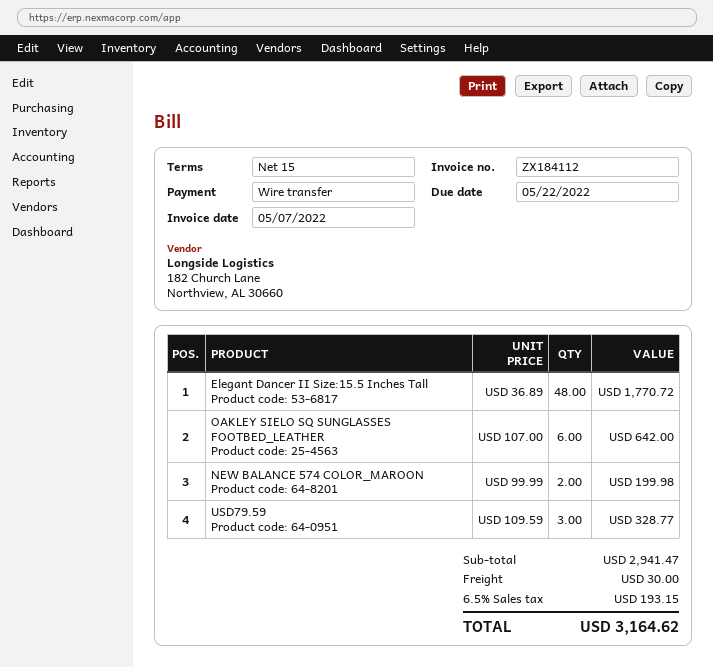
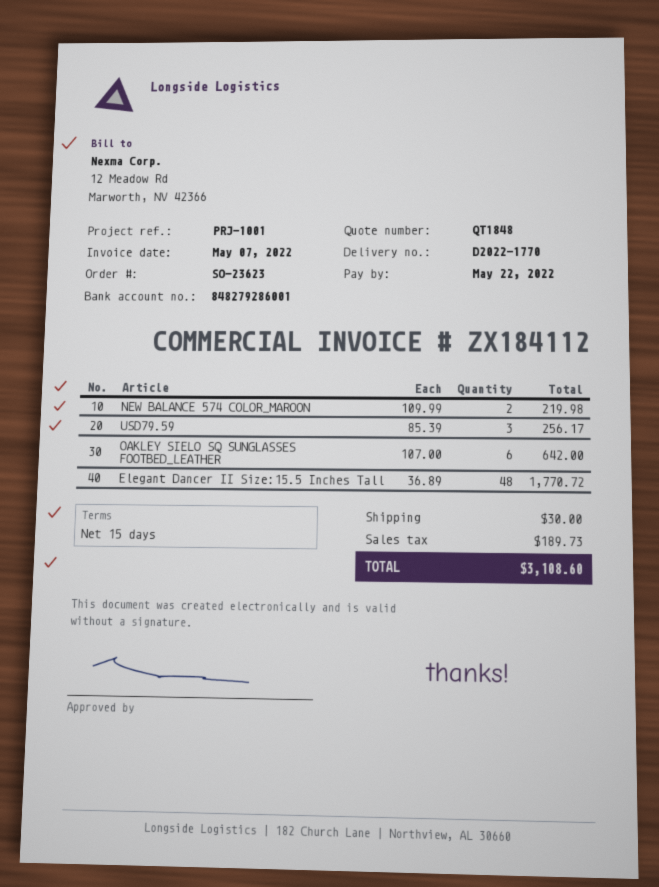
NEW BALANCE 574 COLOR_MAROON: 2 x 99.99 = 199.98 -> 2 x 109.99 = 219.98
USD79.59: 3 x 109.59 = 328.77 -> 3 x 85.39 = 256.17
tax: 193.15 -> 189.73
total: 3164.62 -> 3108.60

